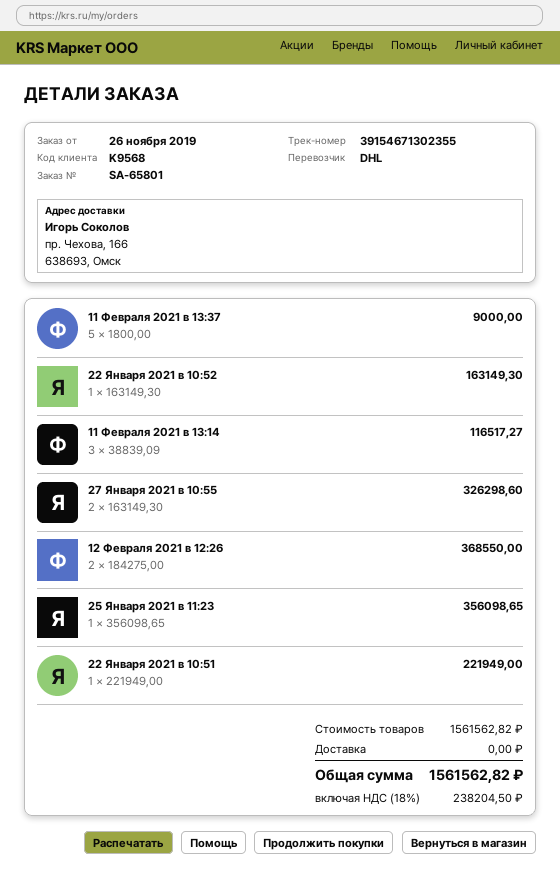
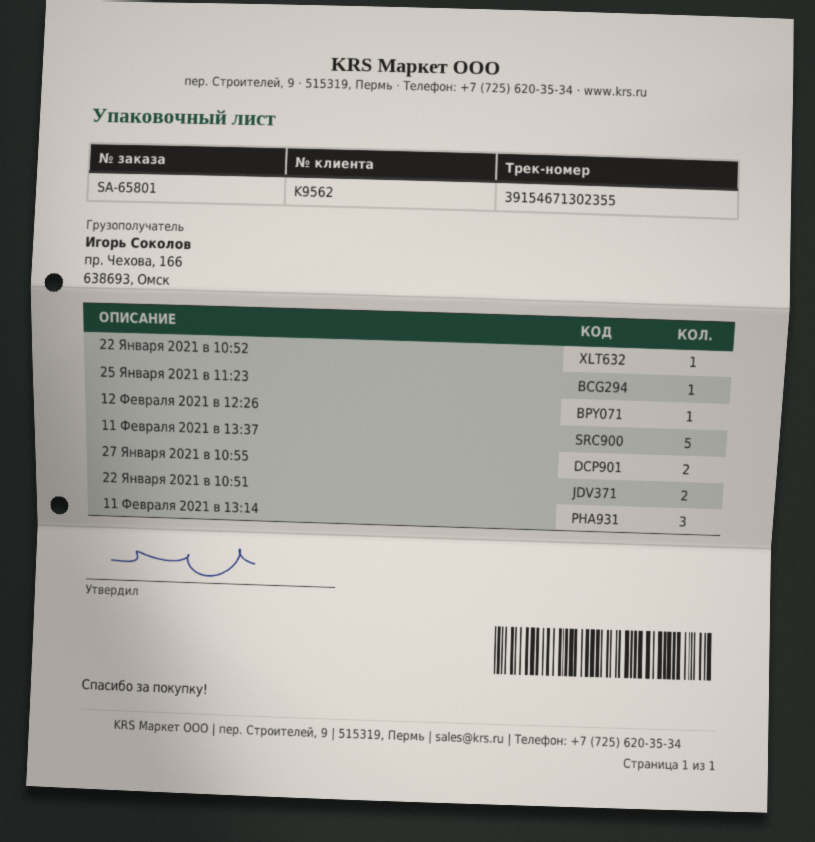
customer number: K9568 -> K9562
12 Февраля 2021 в 12:26: 2 -> 1
22 Января 2021 в 10:51: 1 -> 2

